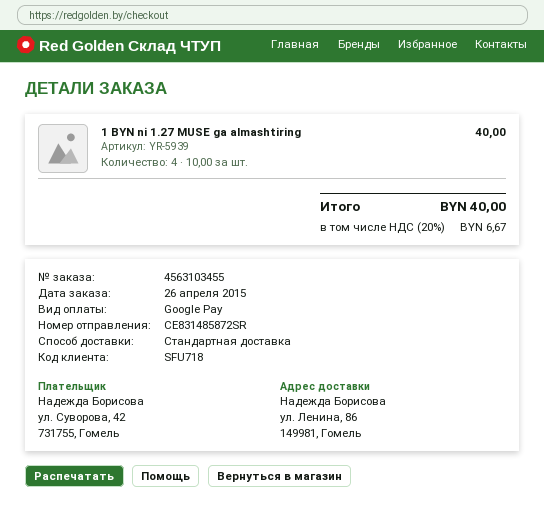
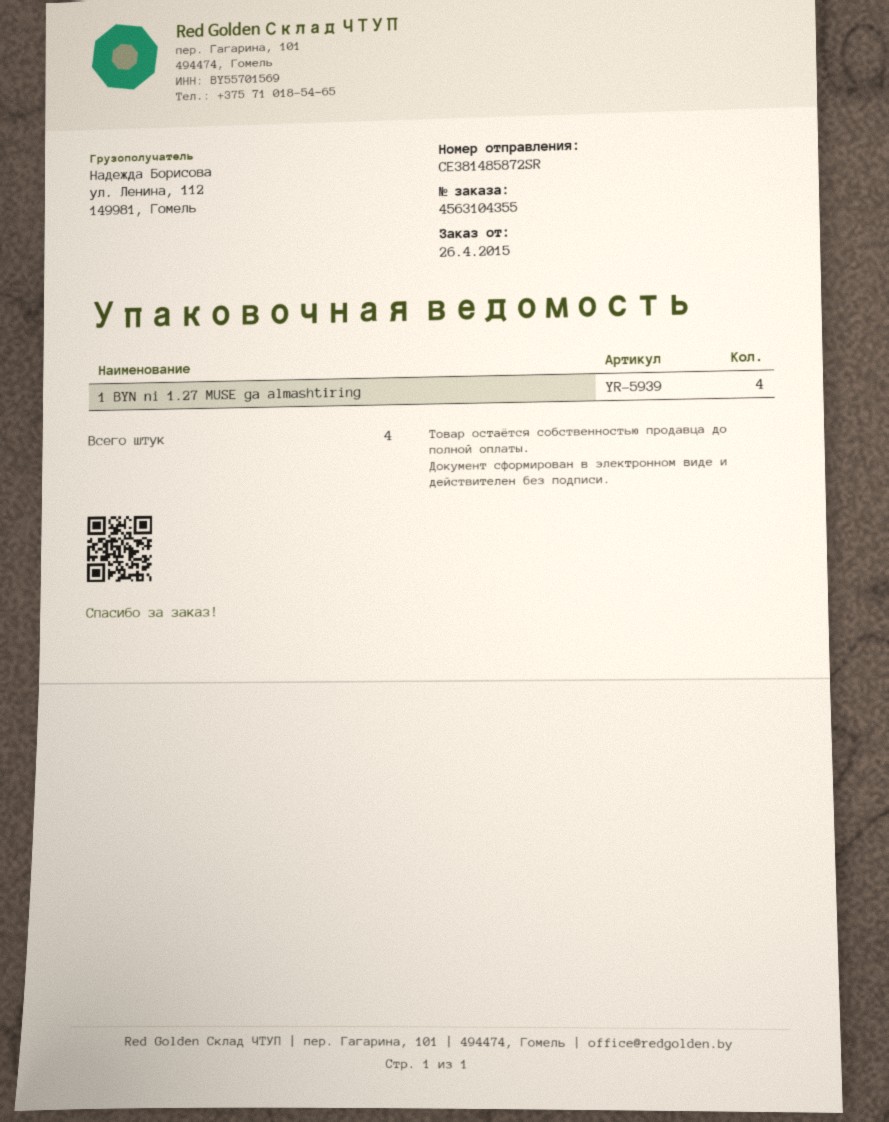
order number: 4563103455 -> 4563104355
tracking number: CE831485872SR -> CE381485872SR
ship to: ул. Ленина, 86, 149981, Гомель -> ул. Ленина, 112, 149981, Гомель

